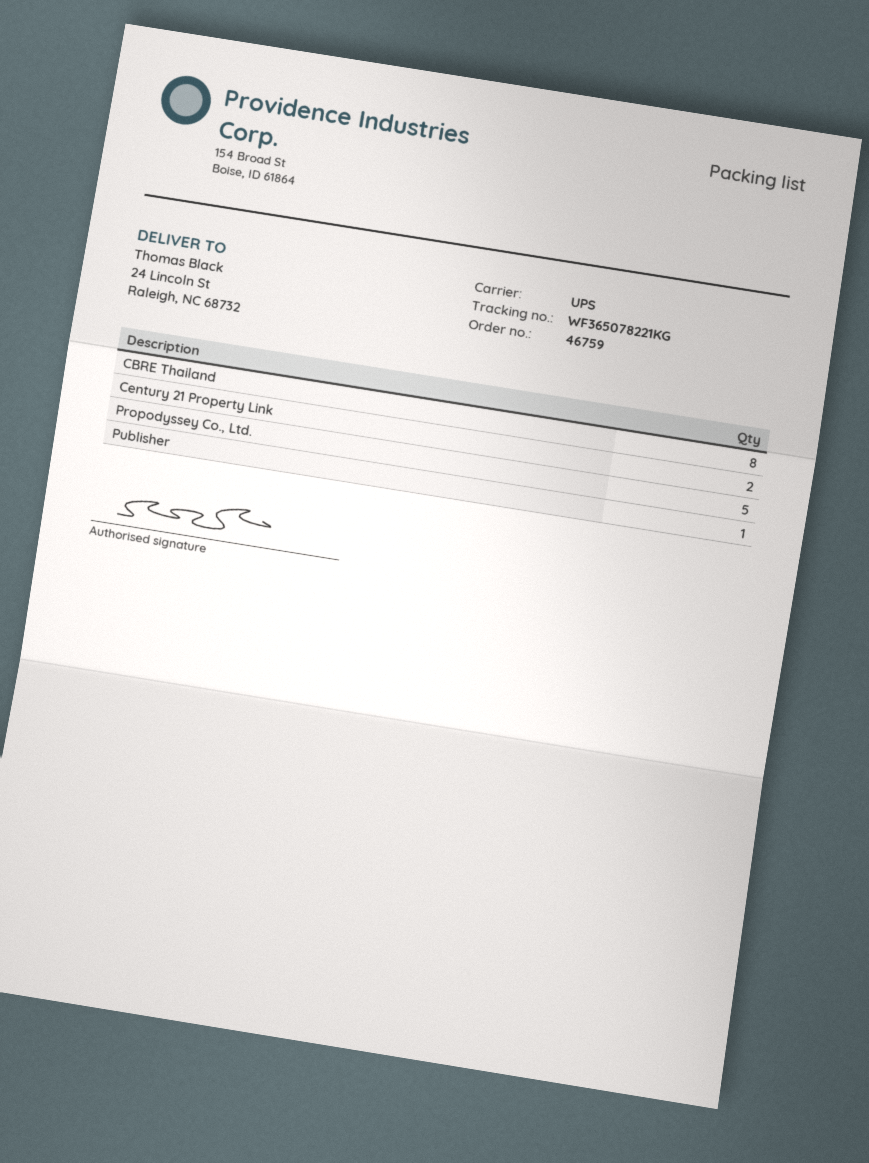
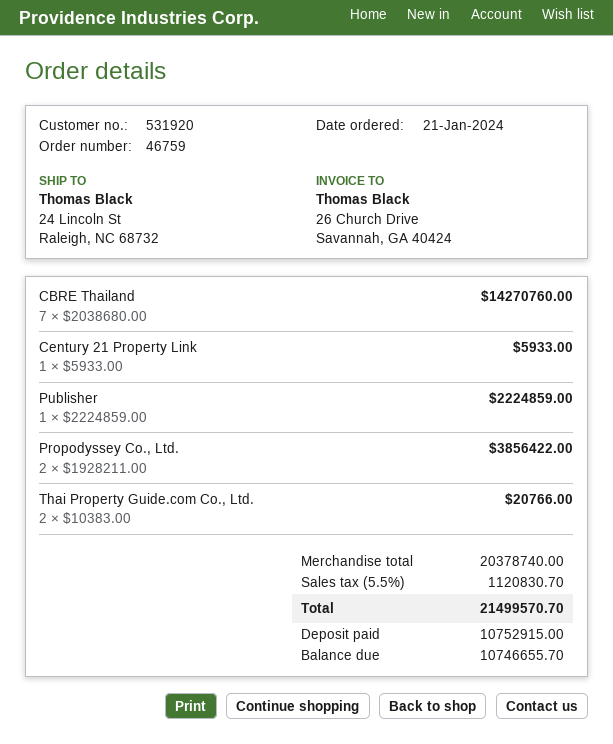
CBRE Thailand: 8 -> 7
Century 21 Property Link: 2 -> 1
Propodyssey Co., Ltd.: 5 -> 2
Thai Property Guide.com Co., Ltd.: none -> 2

